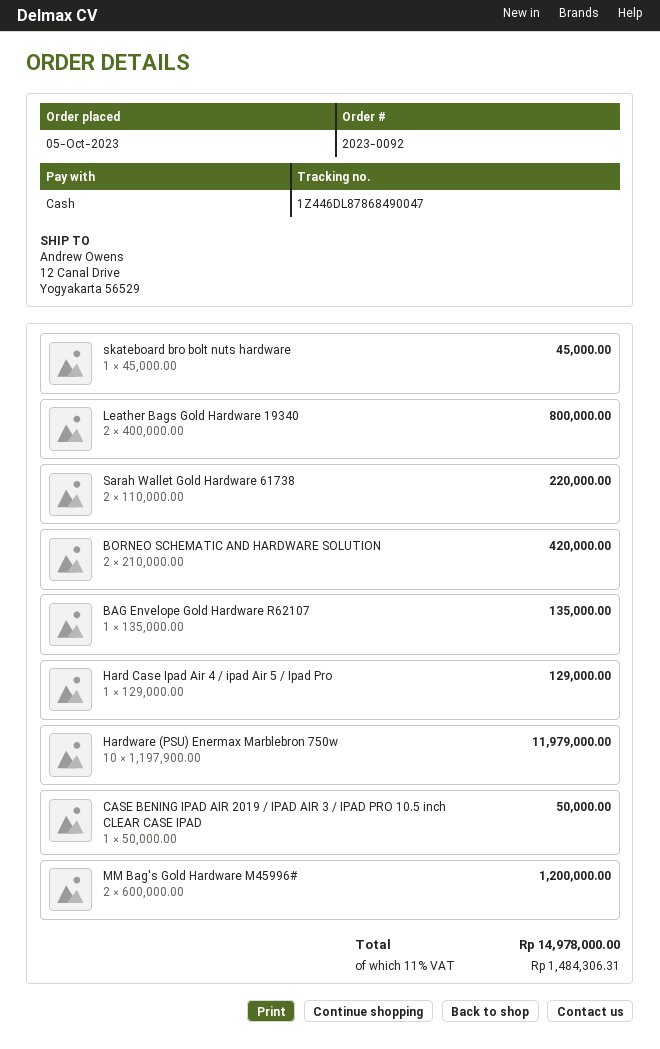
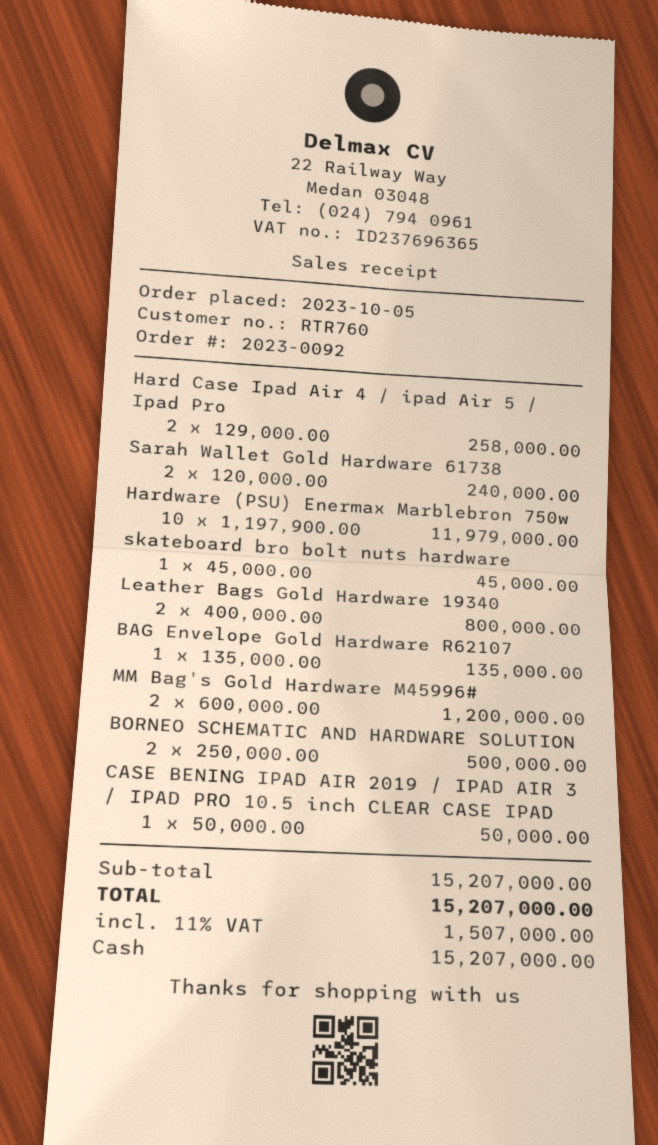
Sarah Wallet Gold Hardware 61738: 2 x 110000.00 = 220000.00 -> 2 x 120000.00 = 240000.00
BORNEO SCHEMATIC AND HARDWARE SOLUTION: 2 x 210000.00 = 420000.00 -> 2 x 250000.00 = 500000.00
Hard Case Ipad Air 4 / ipad Air 5 / Ipad Pro: 1 x 129000.00 = 129000.00 -> 2 x 129000.00 = 258000.00
tax: 11% = 1484306.31 -> 11% = 1507000.00
total: 14978000.00 -> 15207000.00

